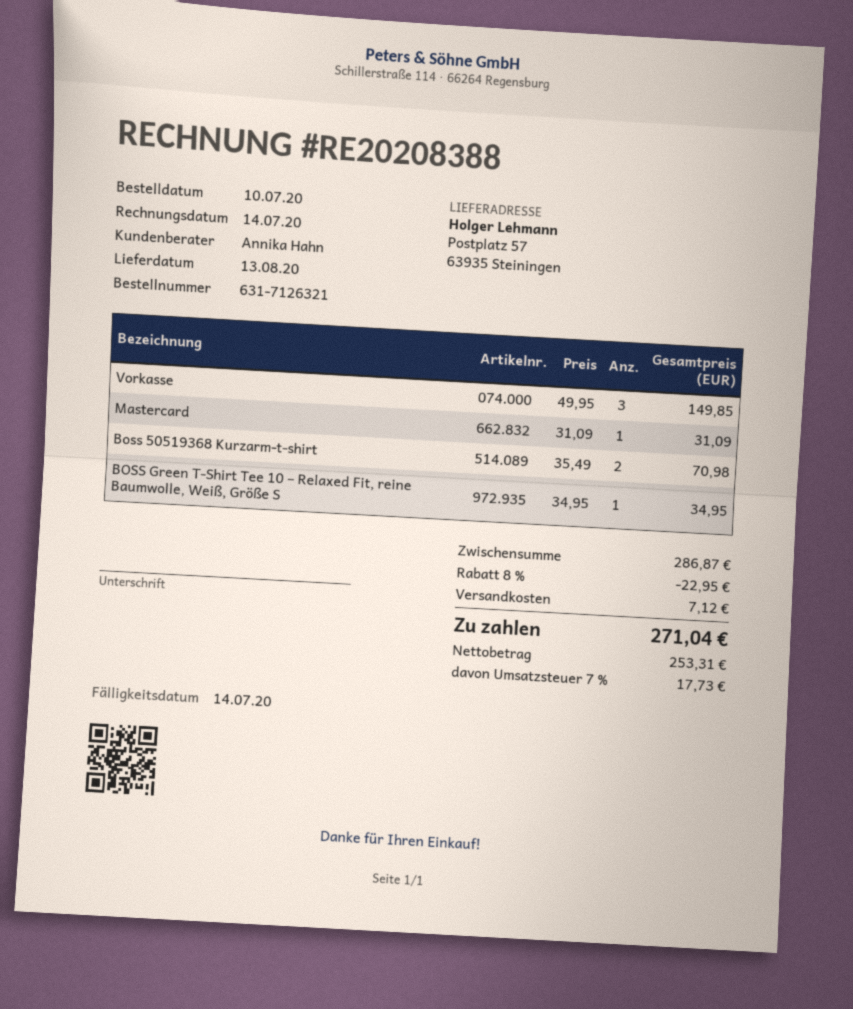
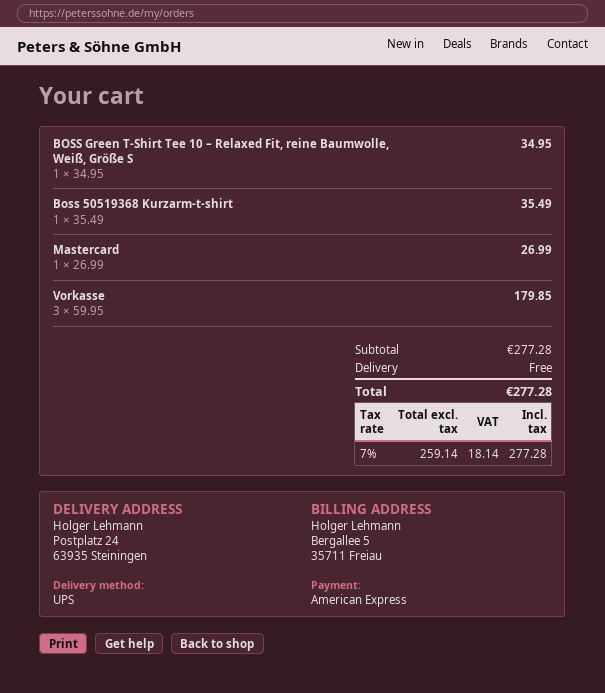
ship to: Postplatz 57, 63935 Steiningen -> Postplatz 24, 63935 Steiningen
Vorkasse: 3 x 49.95 = 149.85 -> 3 x 59.95 = 179.85
Mastercard: 1 x 31.09 = 31.09 -> 1 x 26.99 = 26.99
Boss 50519368 Kurzarm-t-shirt: 2 x 35.49 = 70.98 -> 1 x 35.49 = 35.49
subtotal: 286.87 -> 277.28
discount: 8% = 22.95 -> none
shipping: 7.12 -> 0.00
net: 253.31 -> 259.14
tax: 7% = 17.73 -> 7% = 18.14
total: 271.04 -> 277.28

